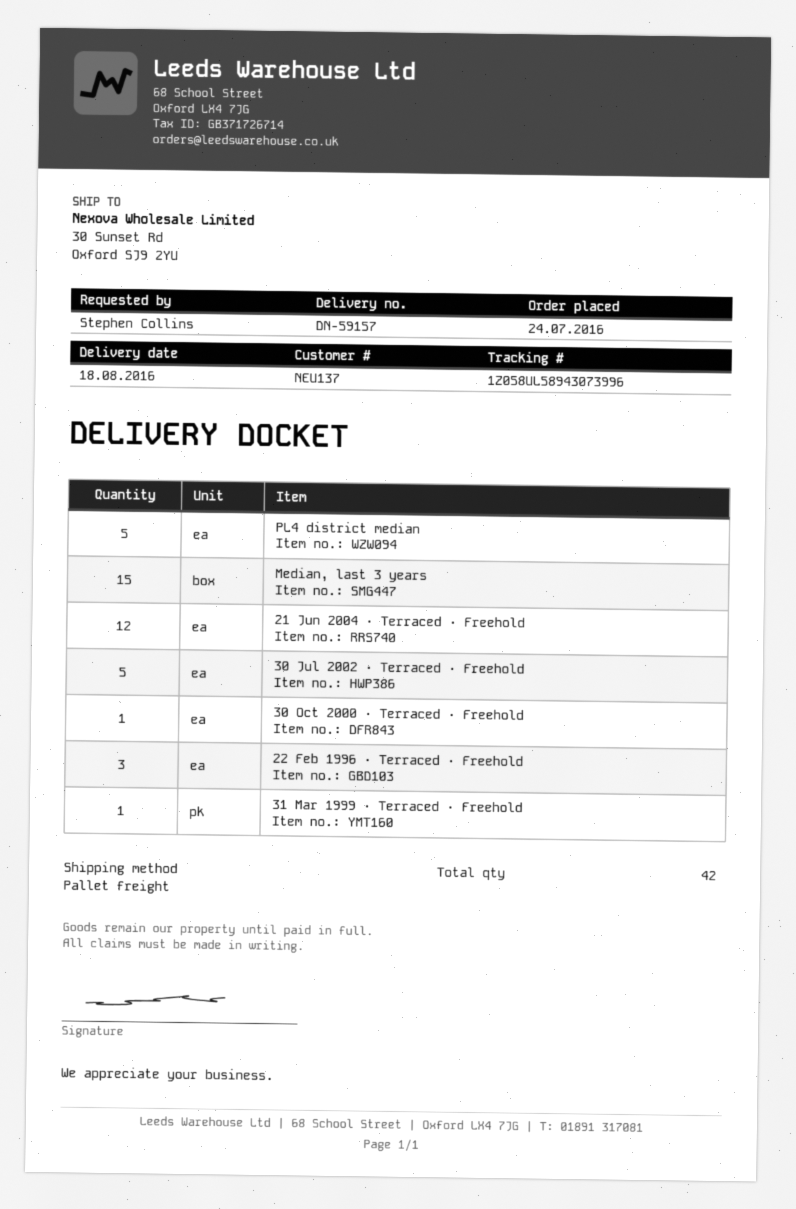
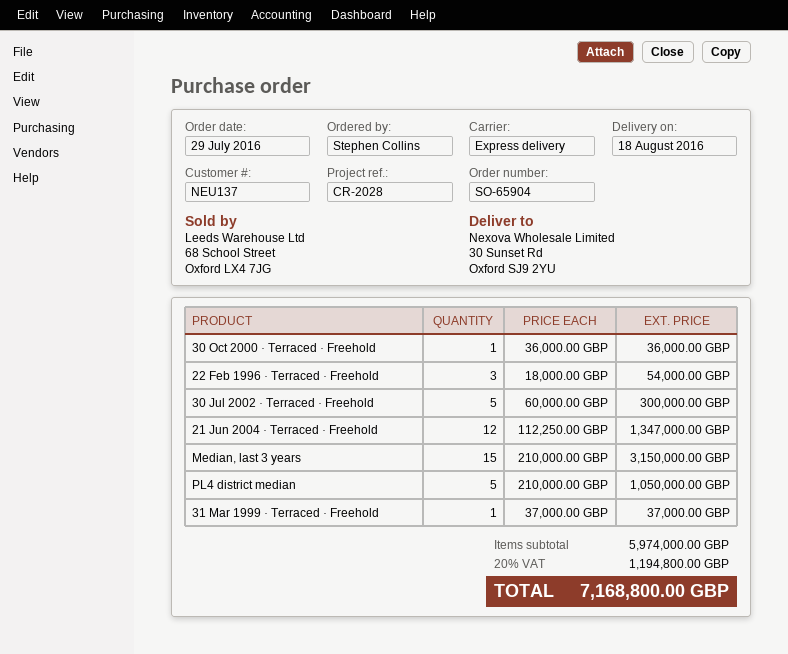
order date: 2016-07-24 -> 2016-07-29
shipping method: pallet freight -> express

